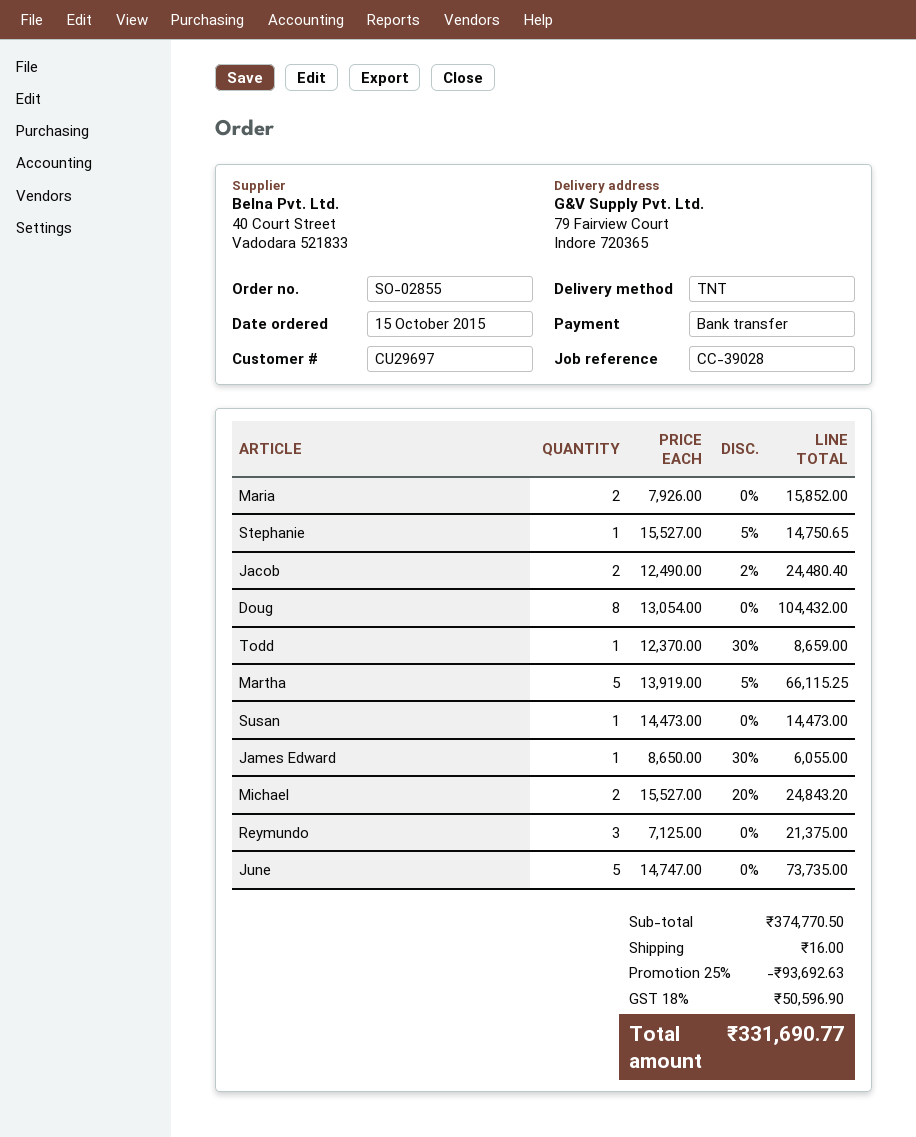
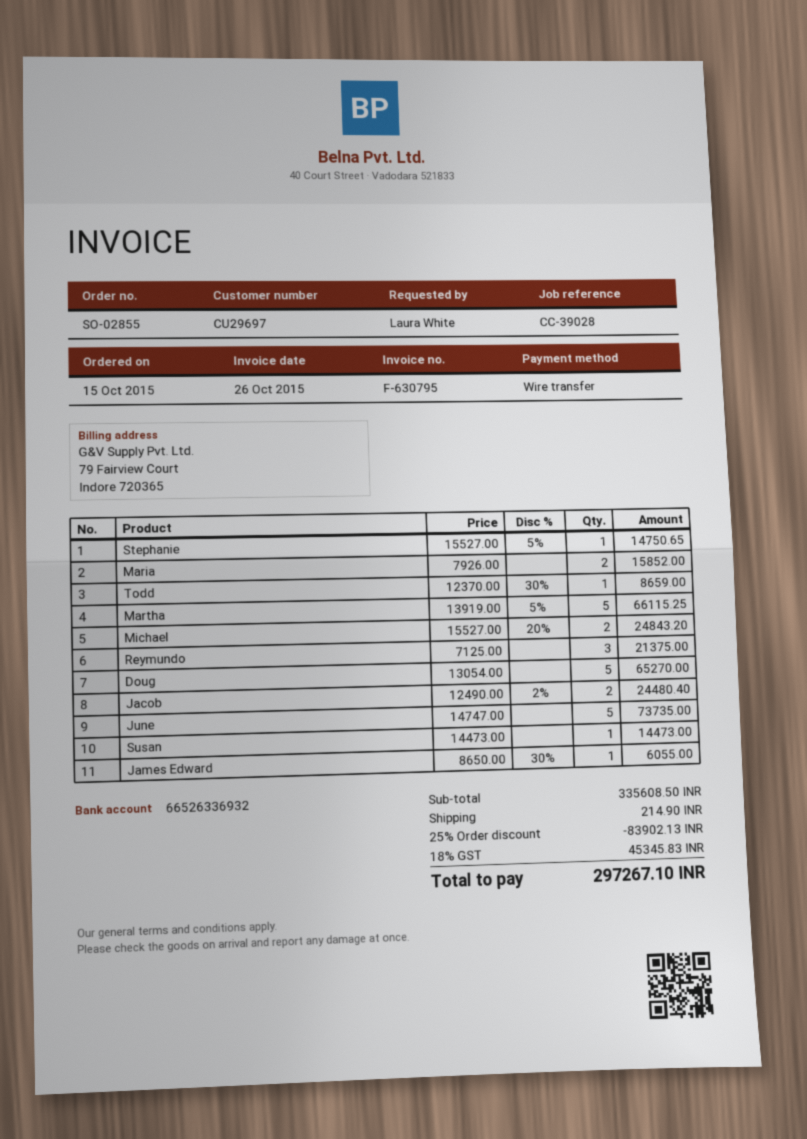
Doug: 8 x 13054.00 = 104432.00 -> 5 x 13054.00 = 65270.00
subtotal: 374770.50 -> 335608.50
discount: 25% = 93692.63 -> 25% = 83902.13
shipping: 16.00 -> 214.90
tax: 18% = 50596.90 -> 18% = 45345.83
total: 331690.77 -> 297267.10

